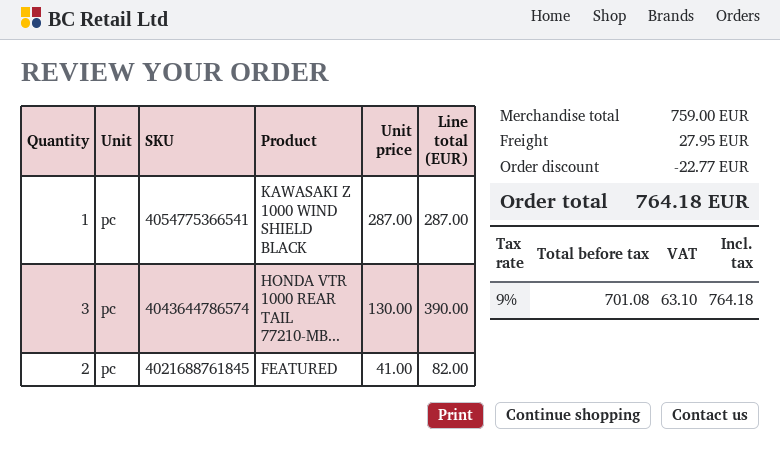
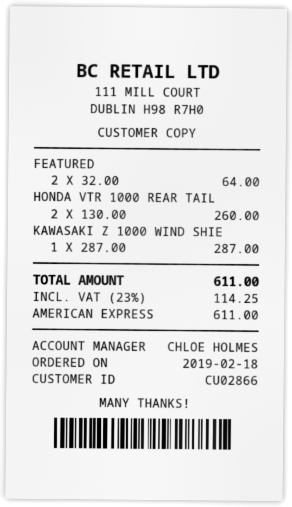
HONDA VTR 1000 REAR TAIL 77210-MB...: 3 x 130.00 = 390.00 -> 2 x 130.00 = 260.00
FEATURED: 2 x 41.00 = 82.00 -> 2 x 32.00 = 64.00
discount: 22.77 -> none
shipping: 27.95 -> none
tax: 9% = 63.10 -> 23% = 114.25
total: 764.18 -> 611.00

